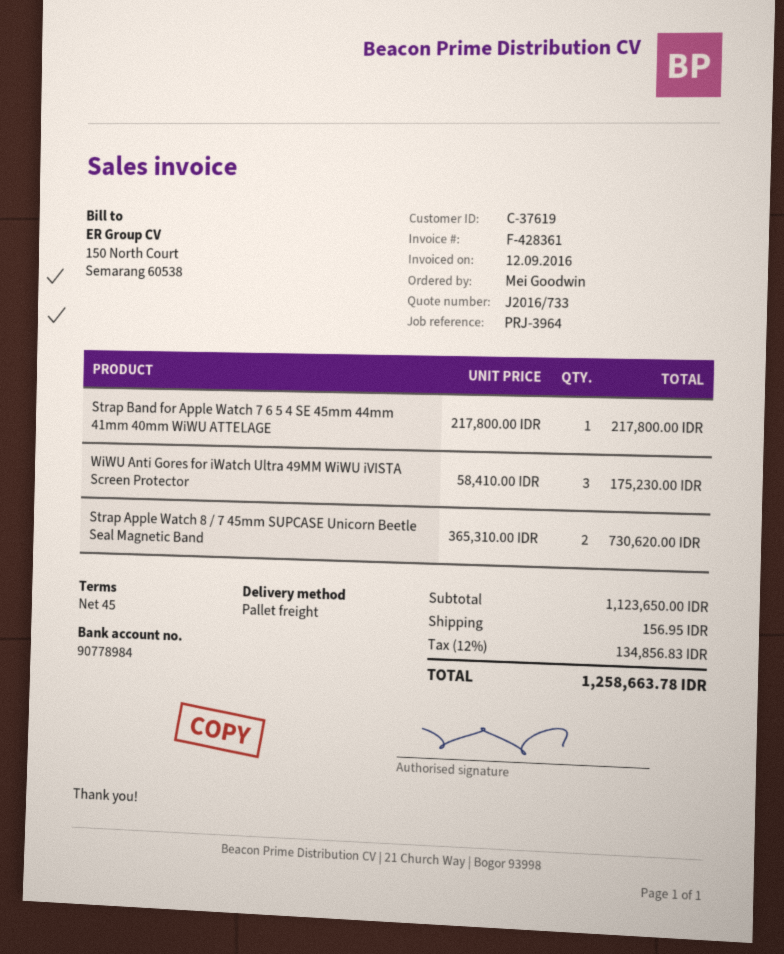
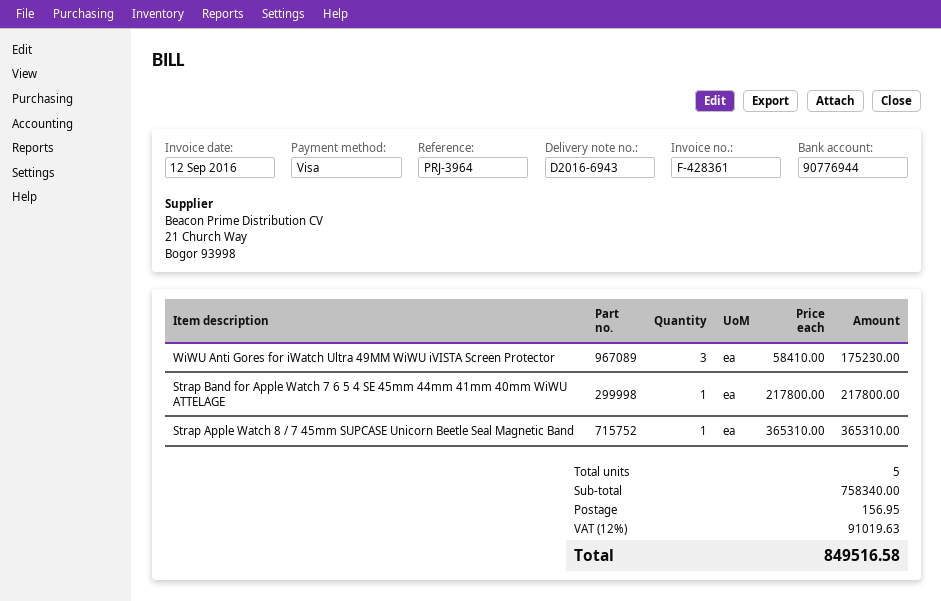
bank account: 90778984 -> 90776944
Strap Apple Watch 8 / 7 45mm SUPCASE Unicorn Beetle Seal Magnetic Band: 2 x 365310.00 = 730620.00 -> 1 x 365310.00 = 365310.00
subtotal: 1123650.00 -> 758340.00
tax: 12% = 134856.83 -> 12% = 91019.63
total: 1258663.78 -> 849516.58

